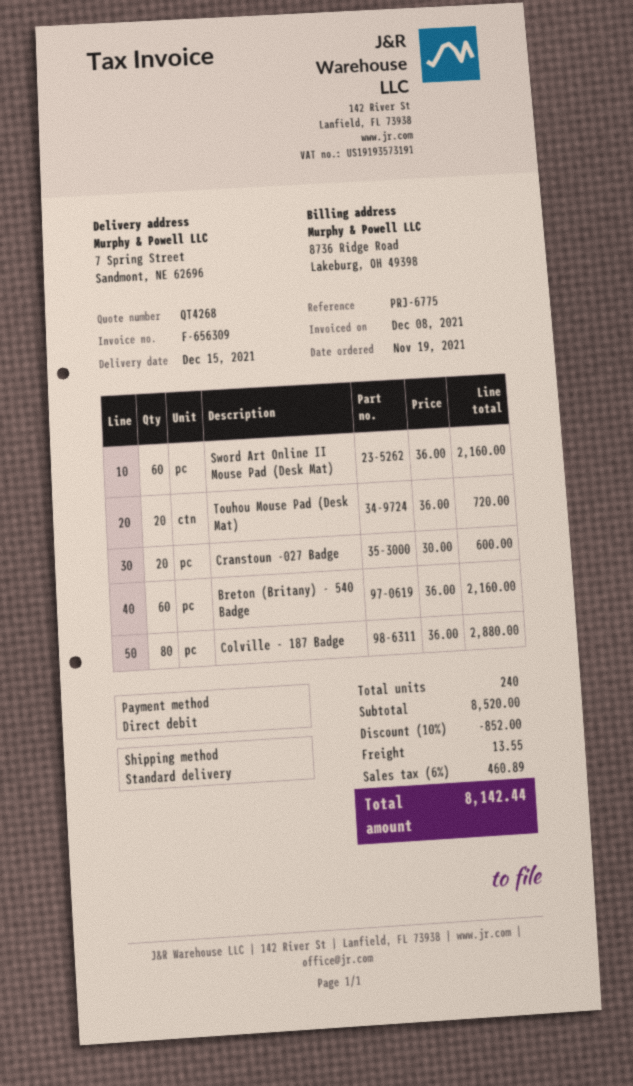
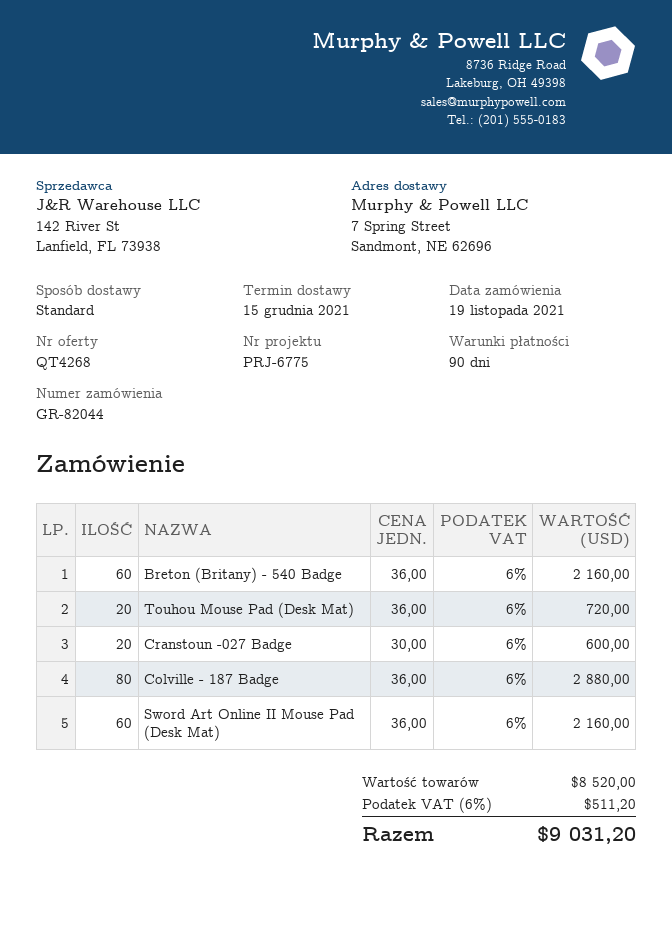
discount: 10% = 852.00 -> none
shipping: 13.55 -> none
tax: 6% = 460.89 -> 6% = 511.20
total: 8142.44 -> 9031.20

